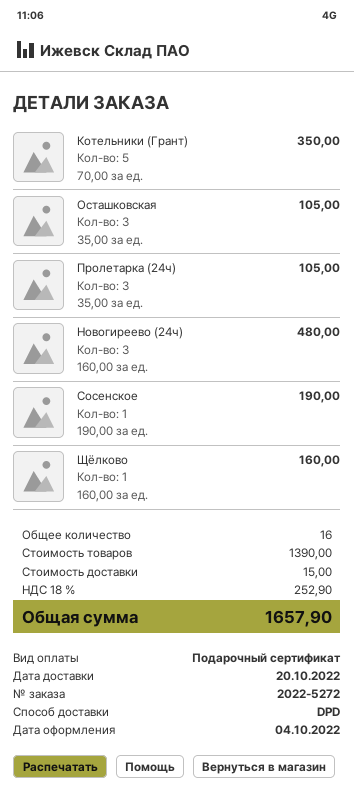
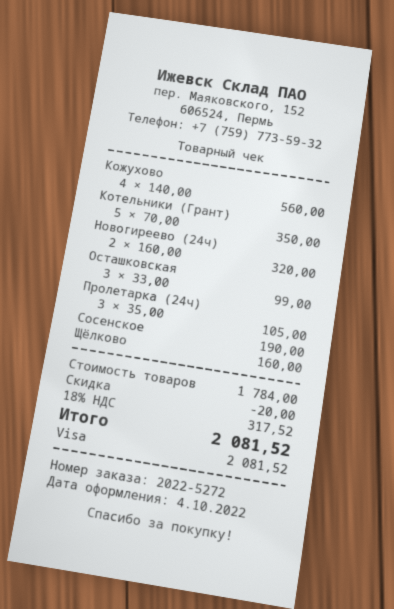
payment method: gift card -> Visa
Осташковская: 3 x 35.00 = 105.00 -> 3 x 33.00 = 99.00
Новогиреево (24ч): 3 x 160.00 = 480.00 -> 2 x 160.00 = 320.00
Кожухово: none -> 4 x 140.00 = 560.00
subtotal: 1390.00 -> 1784.00
discount: none -> 20.00
shipping: 15.00 -> none
tax: 18% = 252.90 -> 18% = 317.52
total: 1657.90 -> 2081.52

